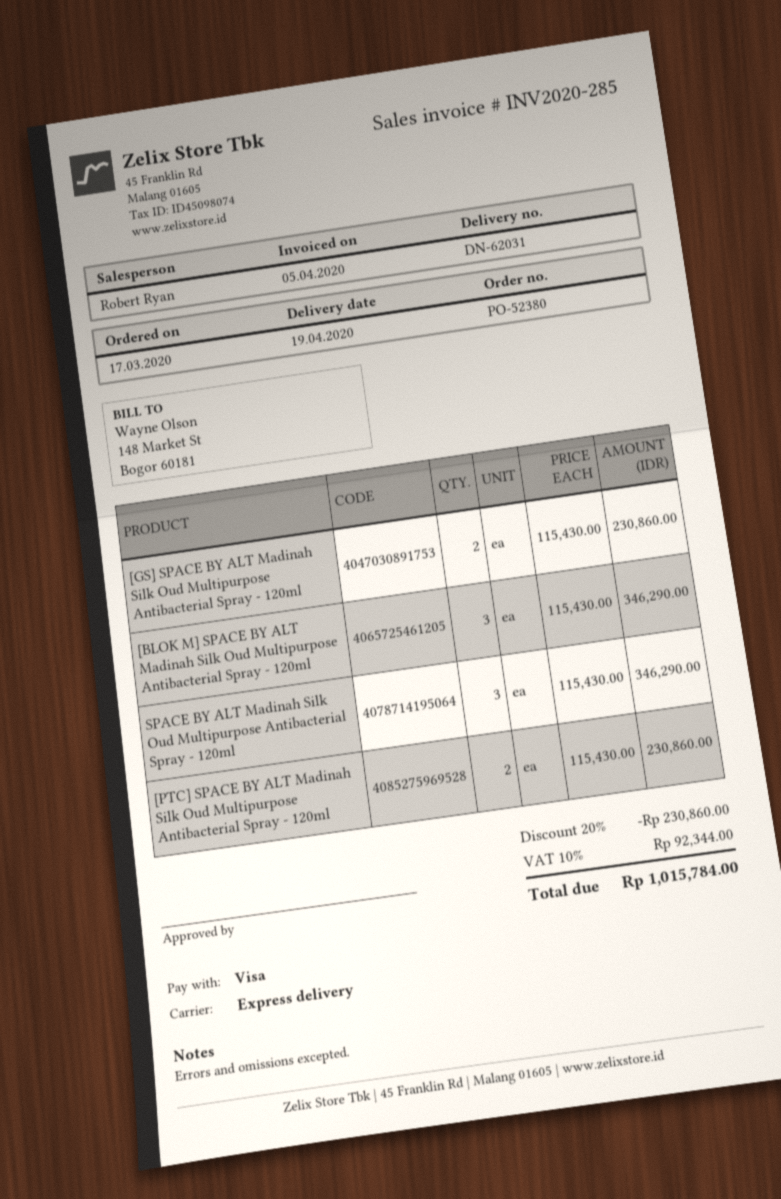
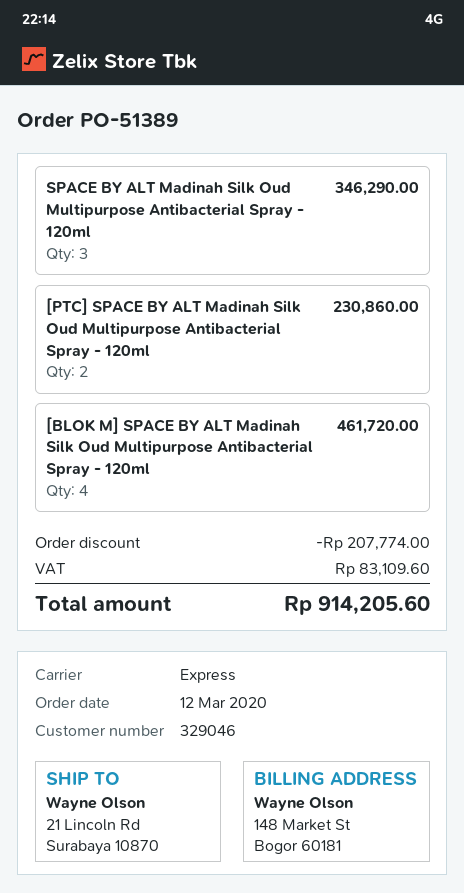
order number: PO-52380 -> PO-51389
order date: 2020-03-17 -> 2020-03-12
[GS] SPACE BY ALT Madinah Silk Oud Multipurpose Antibacterial Spray - 120ml: 2 for 230860.00 -> none
[BLOK M] SPACE BY ALT Madinah Silk Oud Multipurpose Antibacterial Spray - 120ml: 3 for 346290.00 -> 4 for 461720.00
discount: 230860.00 -> 207774.00
tax: 92344.00 -> 83109.60
total: 1015784.00 -> 914205.60

